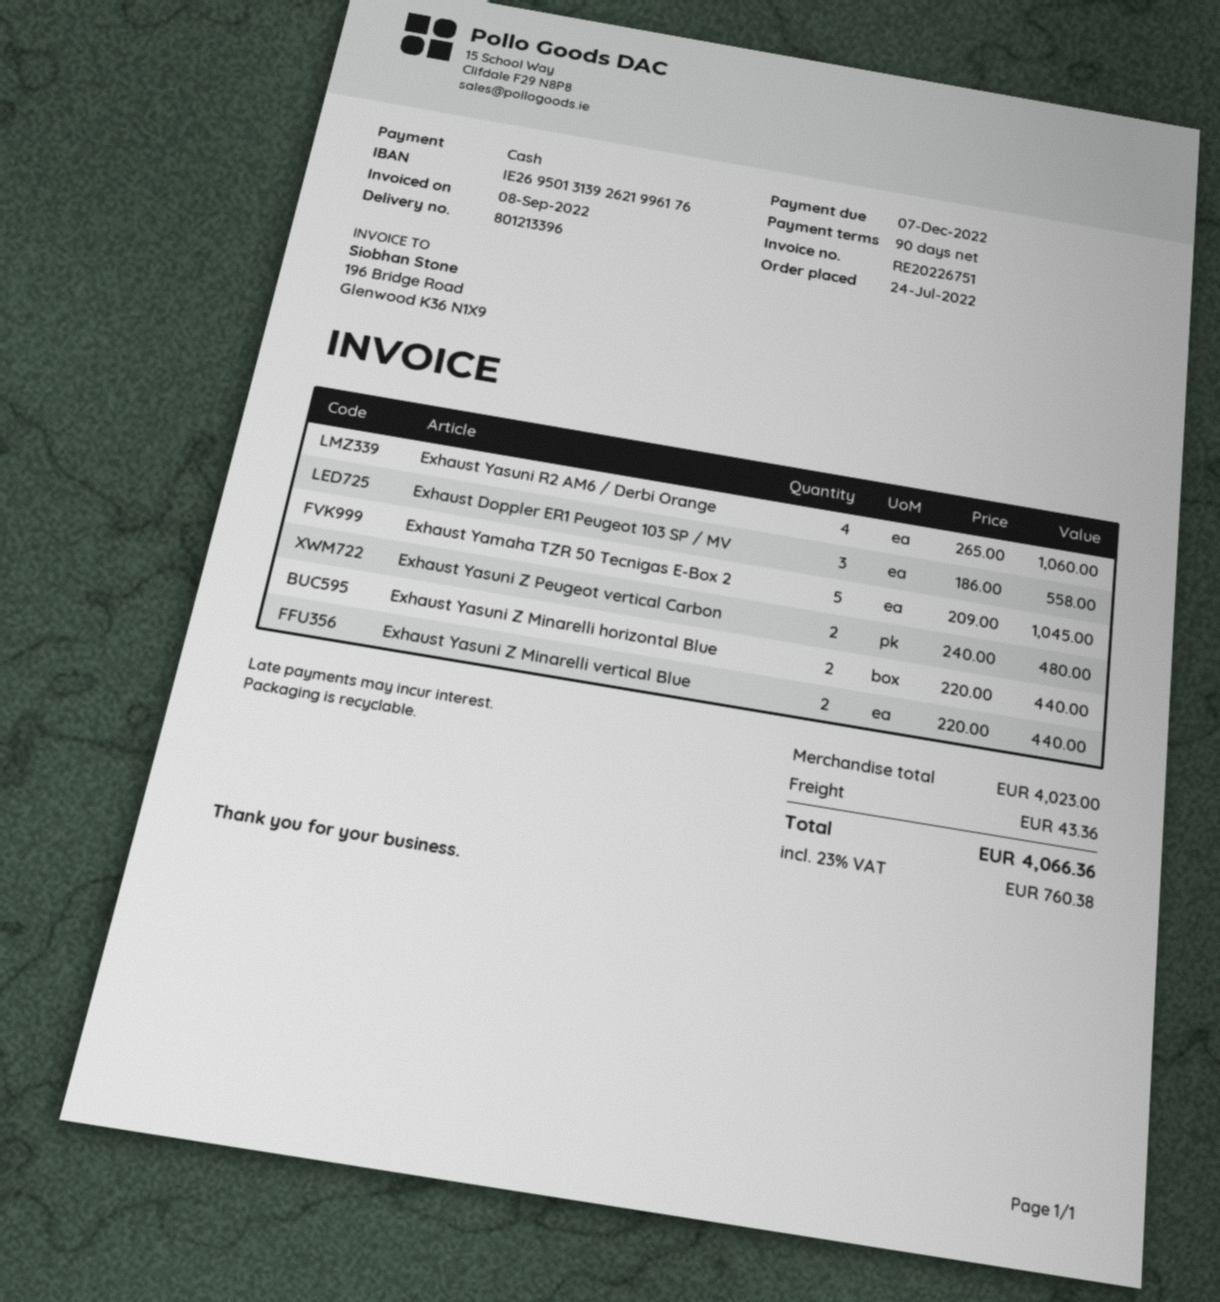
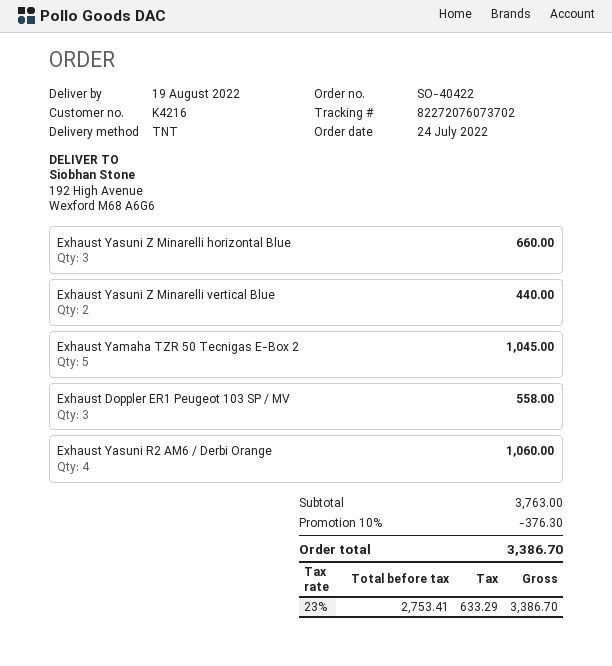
Exhaust Yasuni Z Peugeot vertical Carbon: 2 for 480.00 -> none
Exhaust Yasuni Z Minarelli horizontal Blue: 2 for 440.00 -> 3 for 660.00
subtotal: 4023.00 -> 3763.00
discount: none -> 10% = 376.30
shipping: 43.36 -> none
tax: 23% = 760.38 -> 23% = 633.29
total: 4066.36 -> 3386.70

